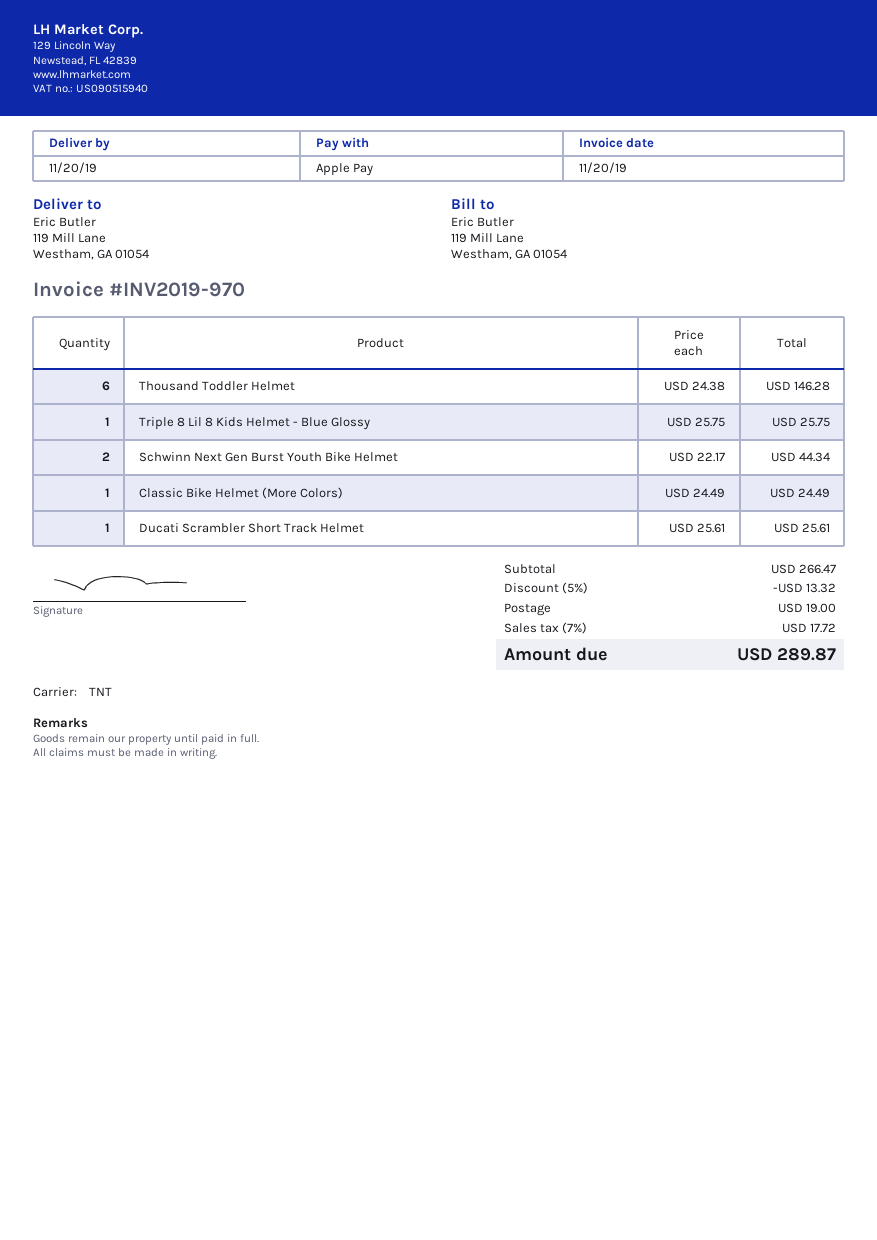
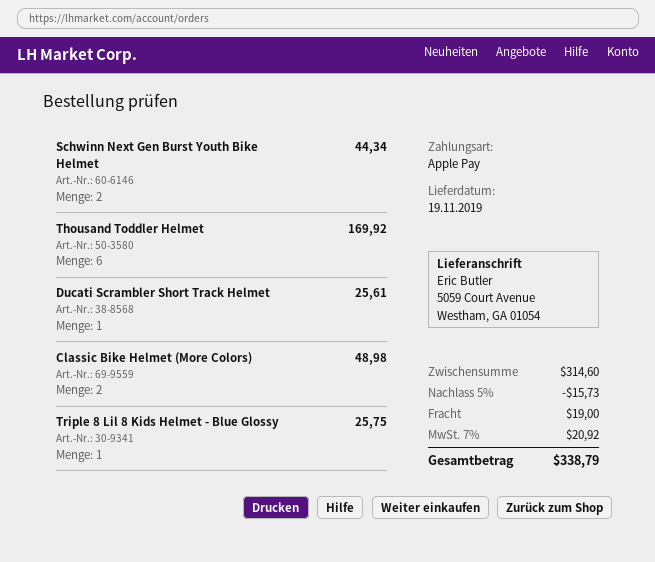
delivery date: 2019-11-20 -> 2019-11-19
ship to: 119 Mill Lane, Westham, GA 01054 -> 5059 Court Avenue, Westham, GA 01054
Thousand Toddler Helmet: 6 for 146.28 -> 6 for 169.92
Classic Bike Helmet (More Colors): 1 for 24.49 -> 2 for 48.98
subtotal: 266.47 -> 314.60
discount: 5% = 13.32 -> 5% = 15.73
tax: 7% = 17.72 -> 7% = 20.92
total: 289.87 -> 338.79

